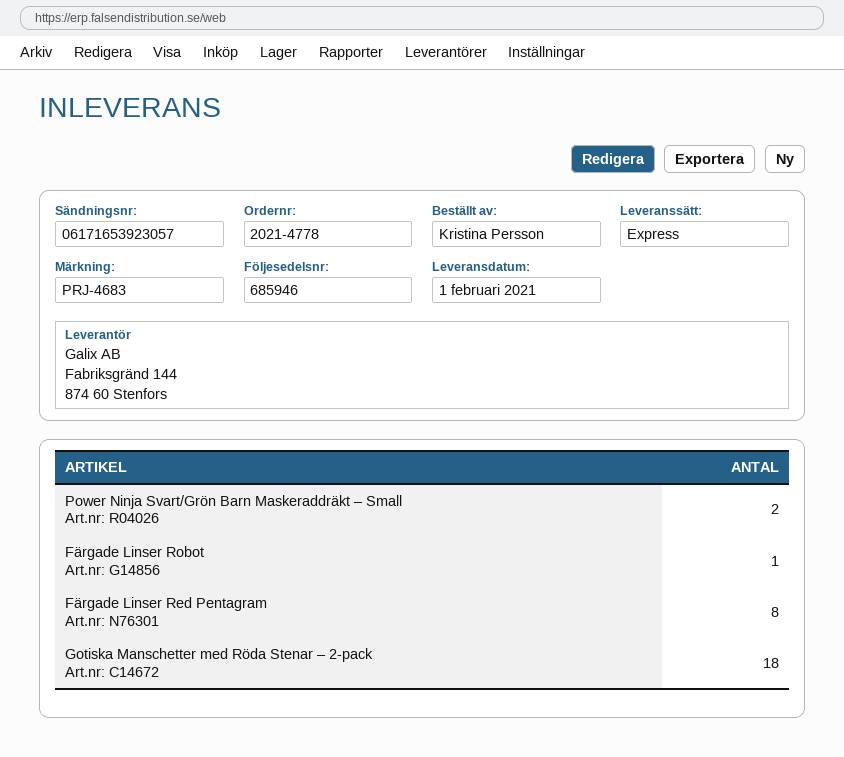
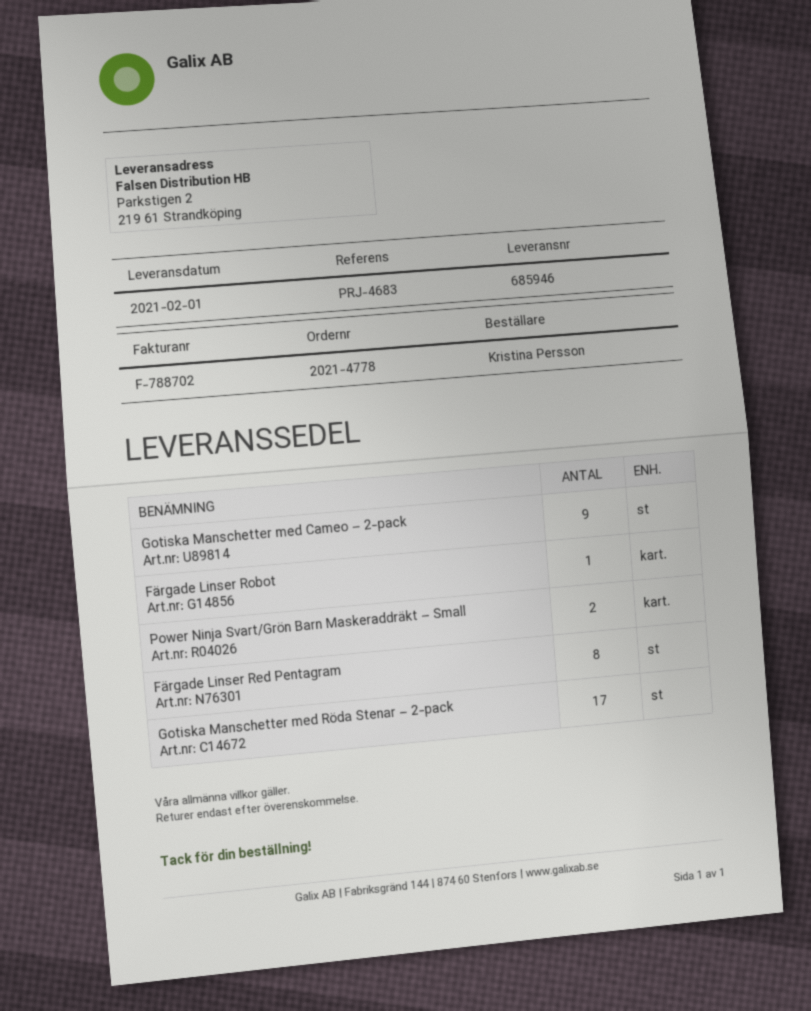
Gotiska Manschetter med Röda Stenar – 2-pack: 18 -> 17
Gotiska Manschetter med Cameo – 2-pack: none -> 9

